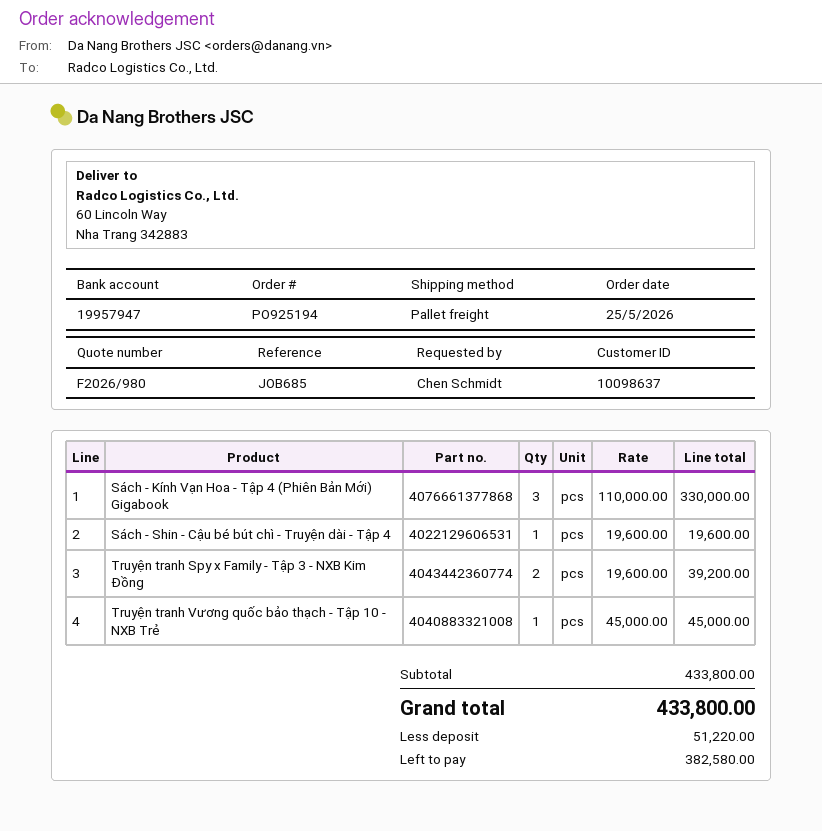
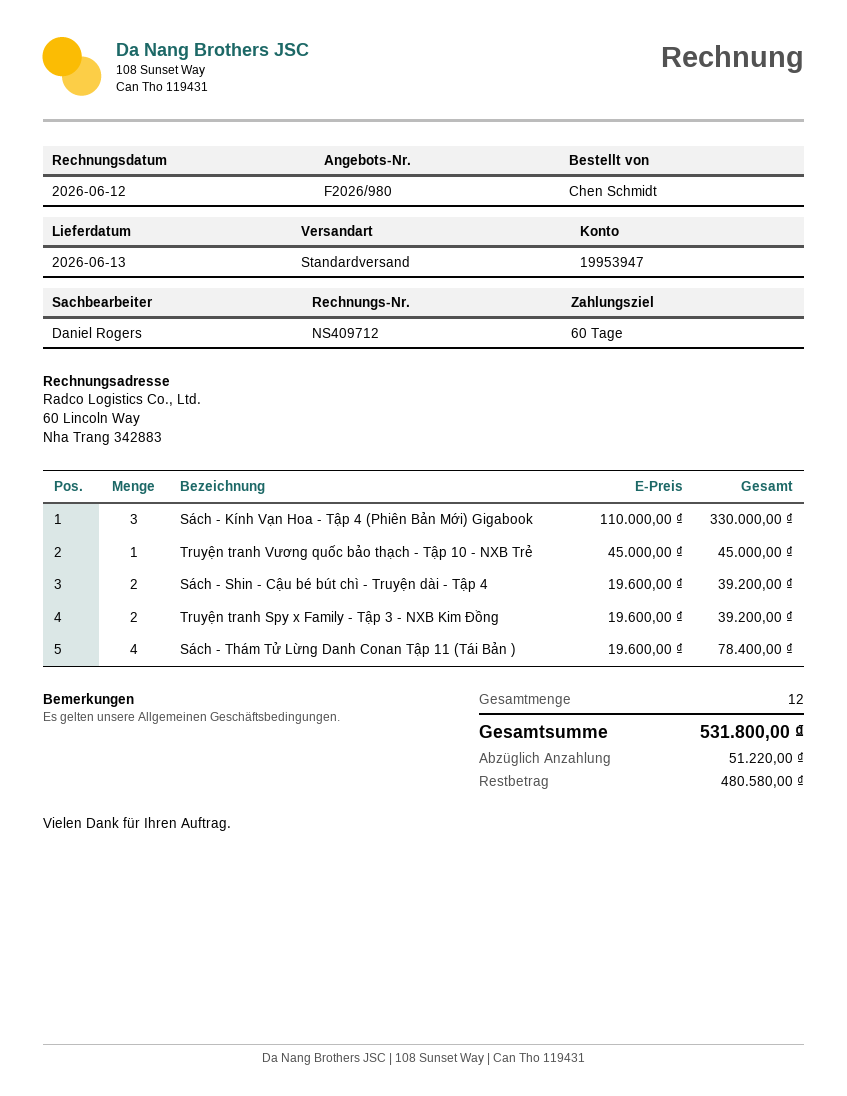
bank account: 19957947 -> 19953947
shipping method: pallet freight -> standard
Sách - Shin - Cậu bé bút chì - Truyện dài - Tập 4: 1 x 19600.00 = 19600.00 -> 2 x 19600.00 = 39200.00
Sách - Thám Tử Lừng Danh Conan Tập 11 (Tái Bản ): none -> 4 x 19600.00 = 78400.00
total: 433800.00 -> 531800.00
balance: 382580.00 -> 480580.00

